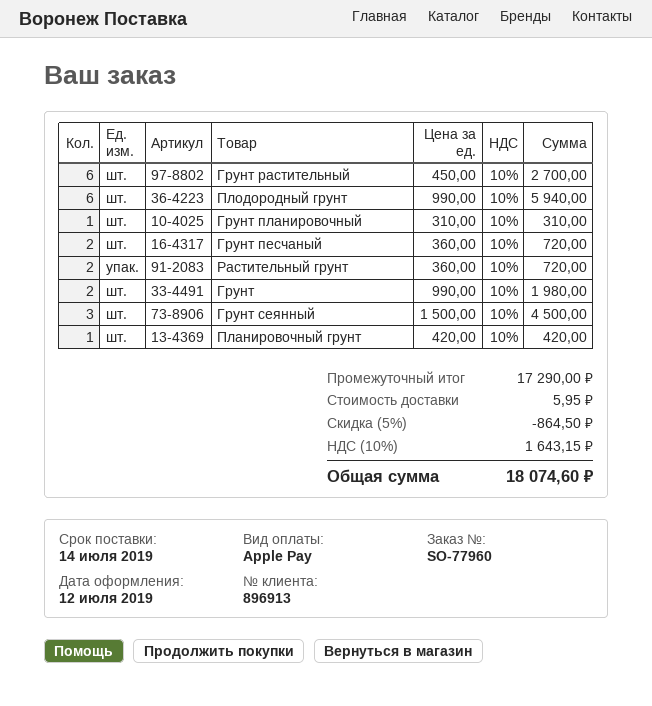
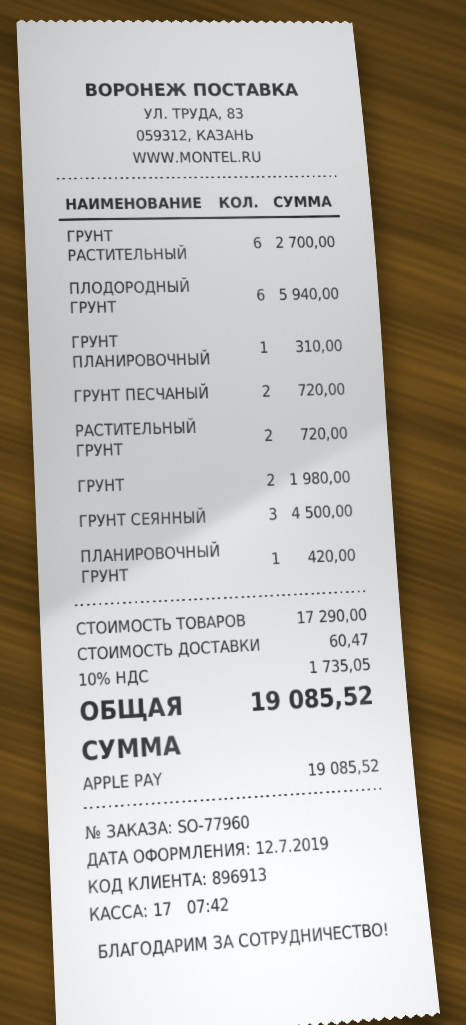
discount: 5% = 864.50 -> none
shipping: 5.95 -> 60.47
tax: 10% = 1643.15 -> 10% = 1735.05
total: 18074.60 -> 19085.52

